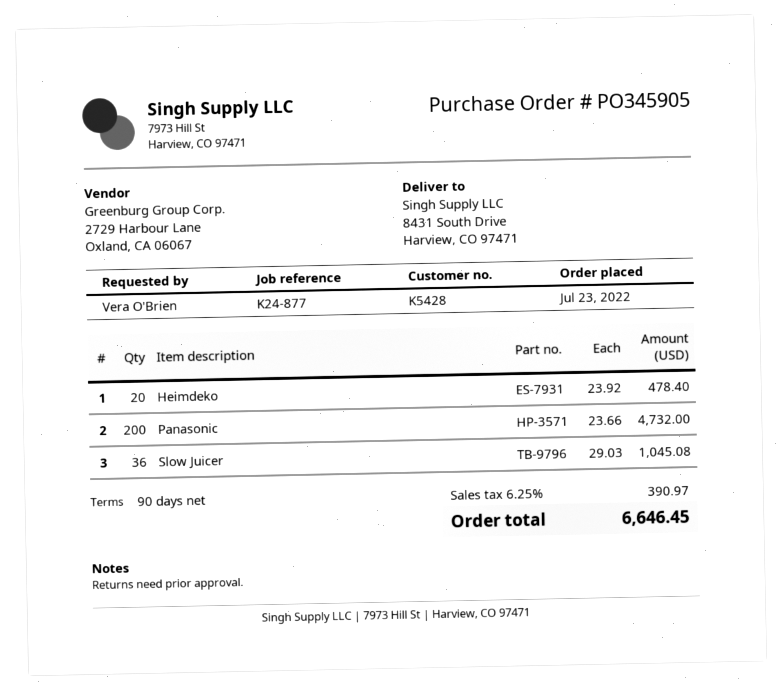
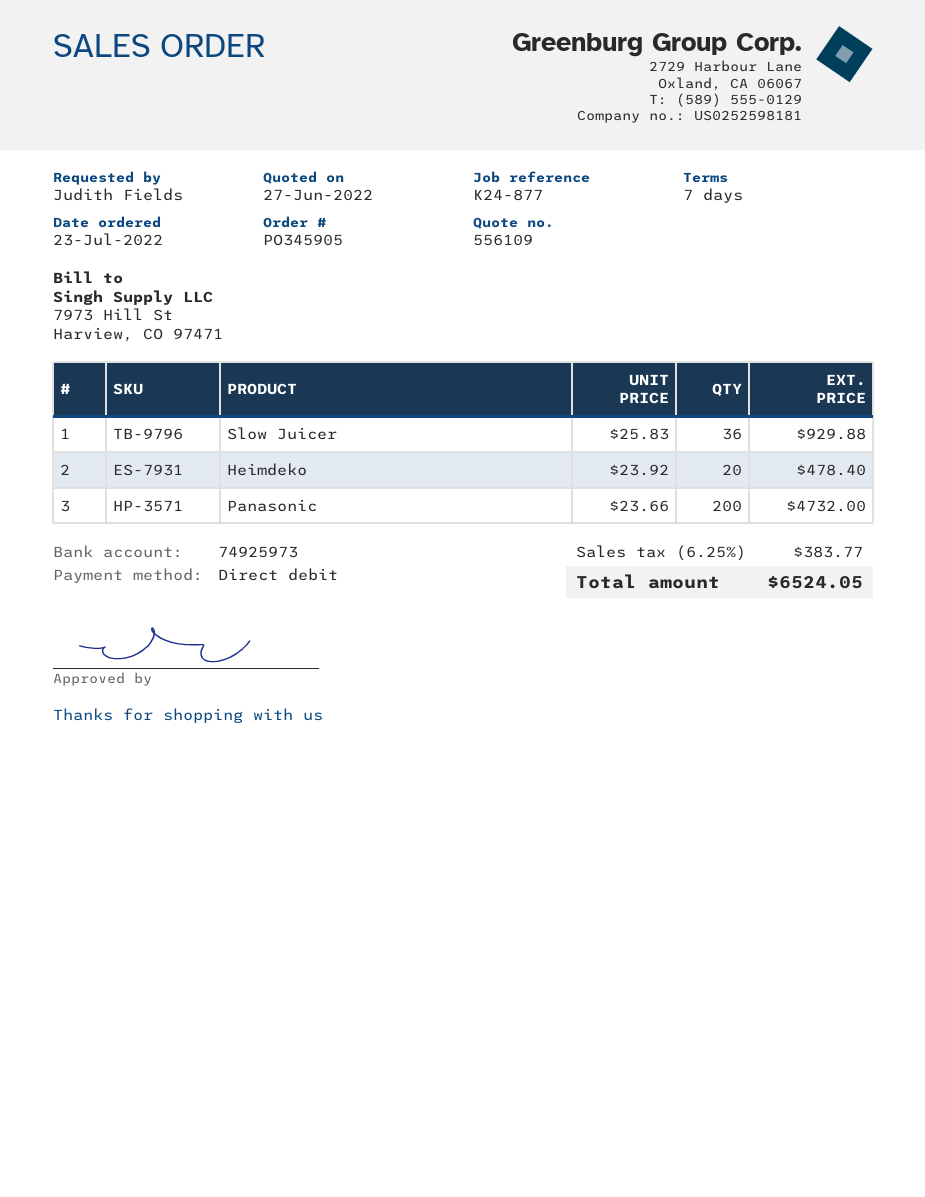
payment terms: 90 days -> 7 days
ordered by: Vera O'Brien -> Judith Fields
Slow Juicer: 36 x 29.03 = 1045.08 -> 36 x 25.83 = 929.88
tax: 6.25% = 390.97 -> 6.25% = 383.77
total: 6646.45 -> 6524.05

